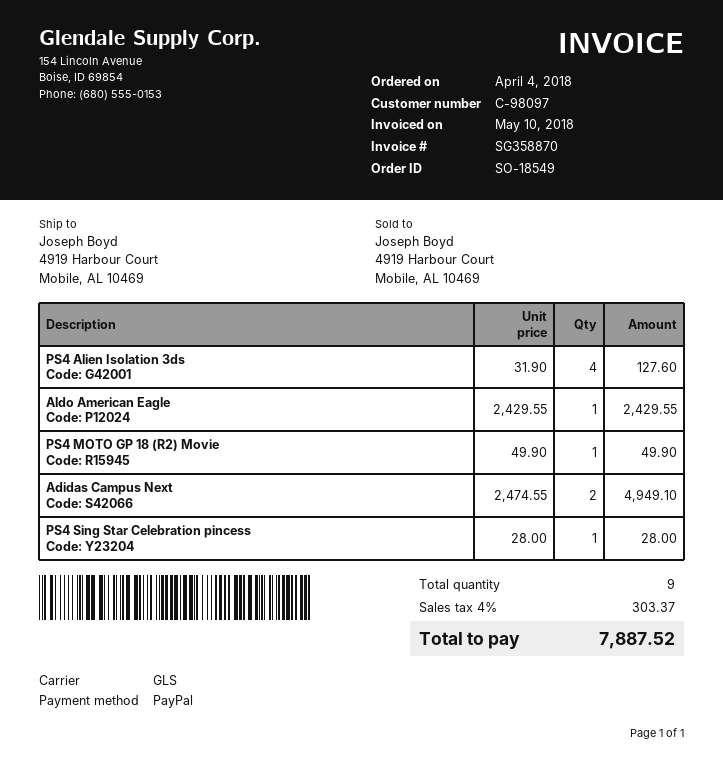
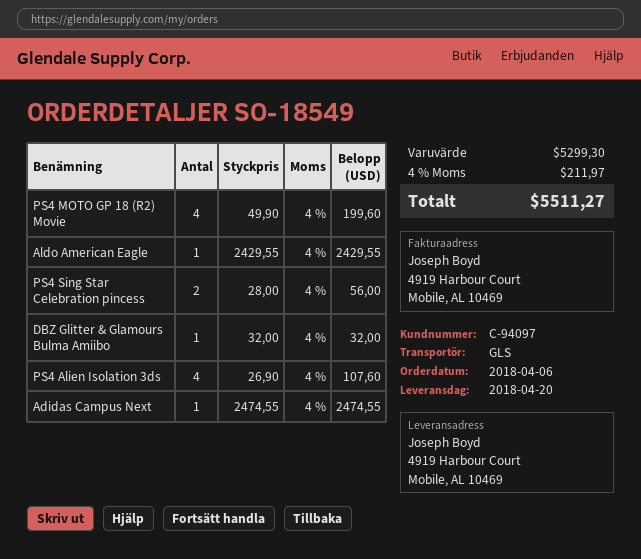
order date: 2018-04-04 -> 2018-04-06
customer number: C-98097 -> C-94097
PS4 Alien Isolation 3ds: 4 x 31.90 = 127.60 -> 4 x 26.90 = 107.60
PS4 MOTO GP 18 (R2) Movie: 1 x 49.90 = 49.90 -> 4 x 49.90 = 199.60
Adidas Campus Next: 2 x 2474.55 = 4949.10 -> 1 x 2474.55 = 2474.55
PS4 Sing Star Celebration pincess: 1 x 28.00 = 28.00 -> 2 x 28.00 = 56.00
DBZ Glitter & Glamours Bulma Amiibo: none -> 1 x 32.00 = 32.00
tax: 4% = 303.37 -> 4% = 211.97
total: 7887.52 -> 5511.27

